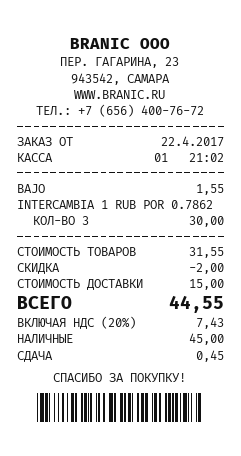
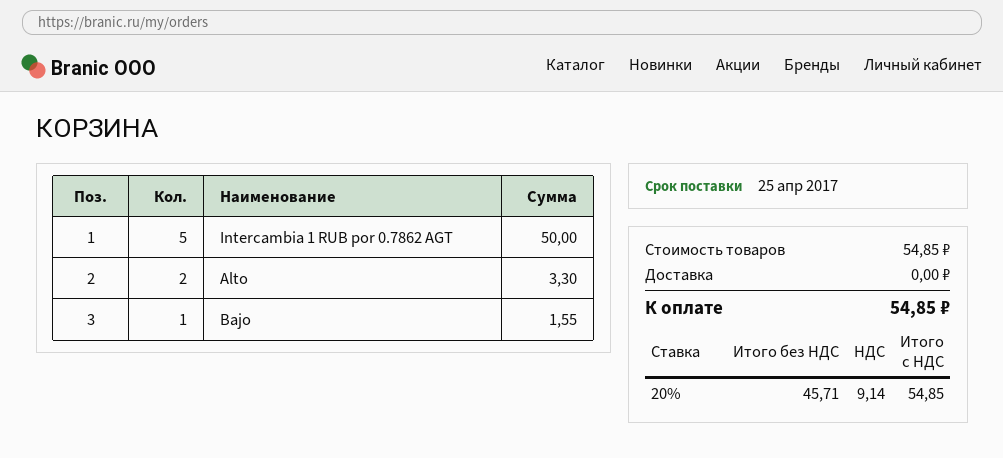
INTERCAMBIA 1 RUB POR 0.7862: 3 for 30.00 -> 5 for 50.00
Alto: none -> 2 for 3.30
subtotal: 31.55 -> 54.85
discount: 2.00 -> none
shipping: 15.00 -> 0.00
tax: 20% = 7.43 -> 20% = 9.14
total: 44.55 -> 54.85

